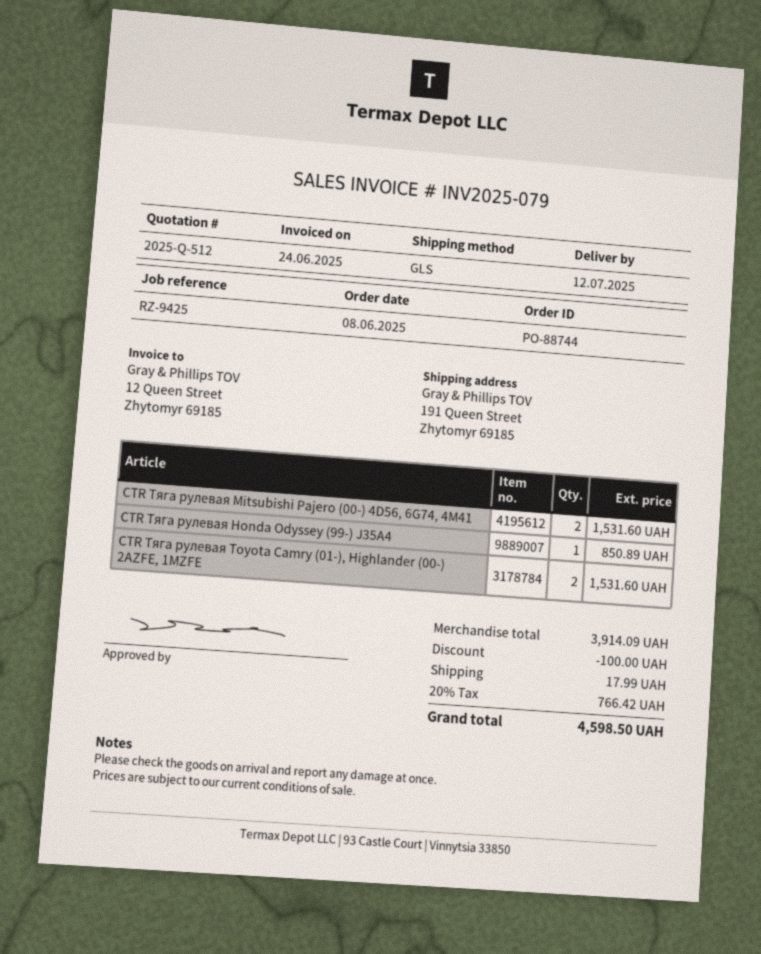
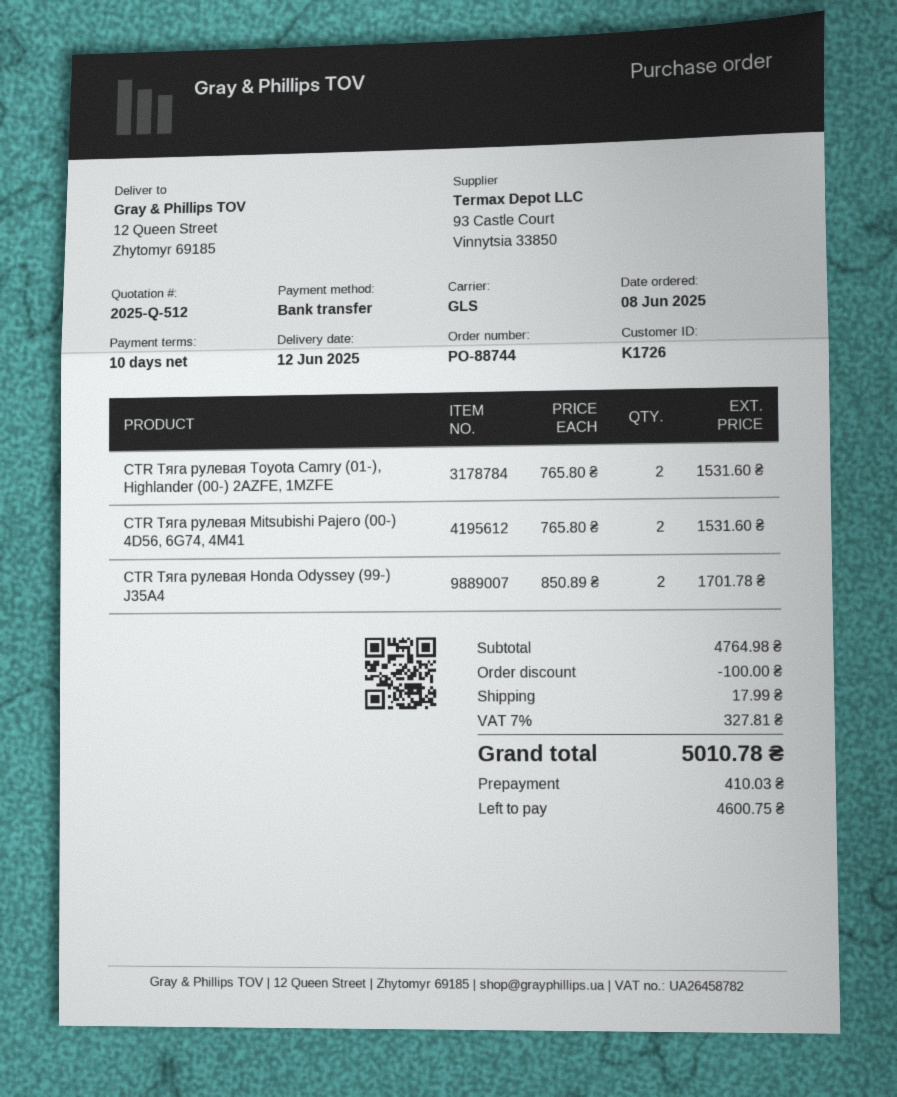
delivery date: 2025-07-12 -> 2025-06-12
ship to: 191 Queen Street, Zhytomyr 69185 -> 12 Queen Street, Zhytomyr 69185
CTR Тяга рулевая Honda Odyssey (99-) J35A4: 1 for 850.89 -> 2 for 1701.78
subtotal: 3914.09 -> 4764.98
tax: 20% = 766.42 -> 7% = 327.81
total: 4598.50 -> 5010.78

